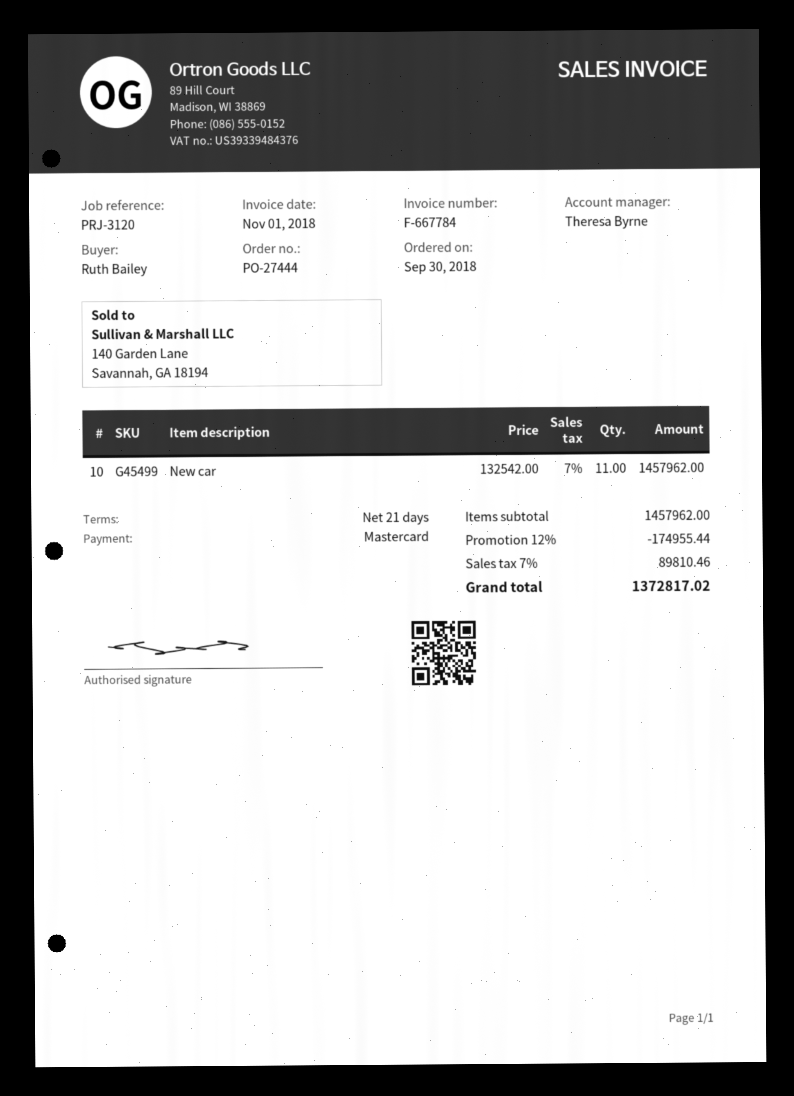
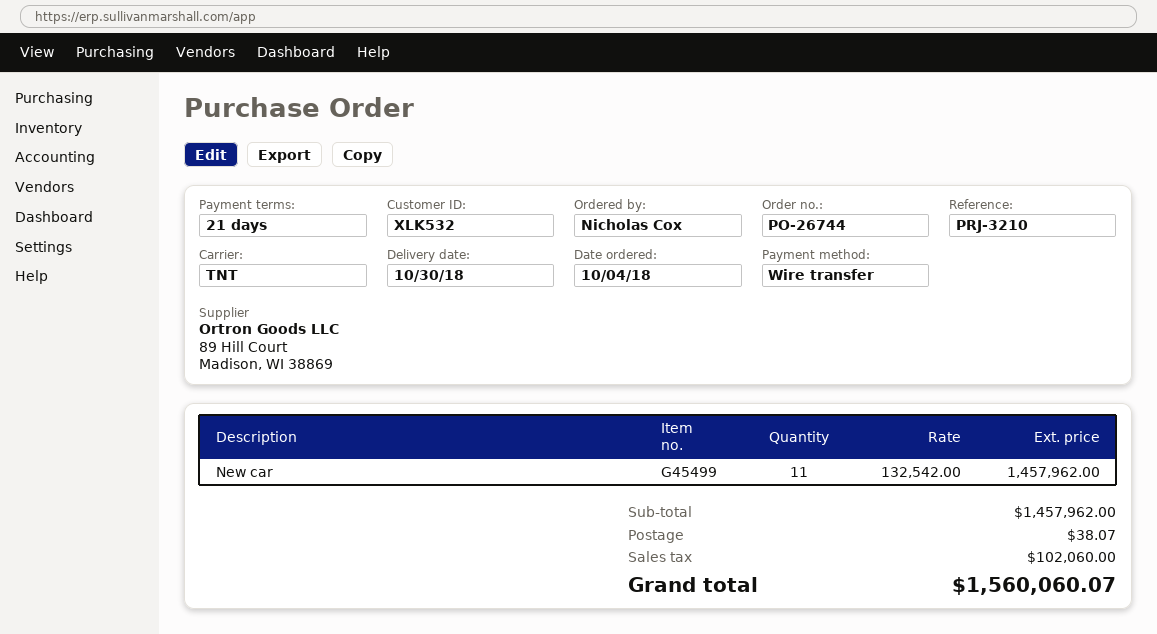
order number: PO-27444 -> PO-26744
order date: 2018-09-30 -> 2018-10-04
reference: PRJ-3120 -> PRJ-3210
ordered by: Ruth Bailey -> Nicholas Cox
payment method: Mastercard -> bank transfer
discount: 12% = 174955.44 -> none
shipping: none -> 38.07
tax: 89810.46 -> 102060.00
total: 1372817.02 -> 1560060.07

